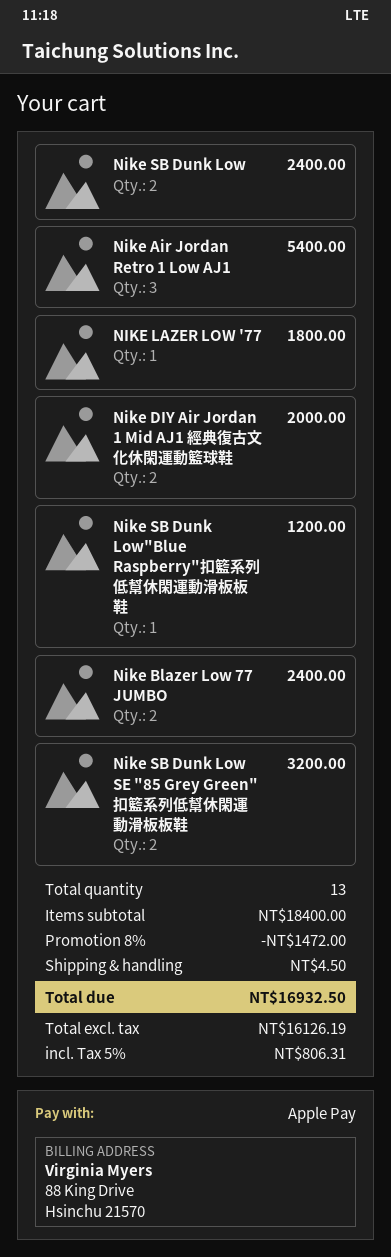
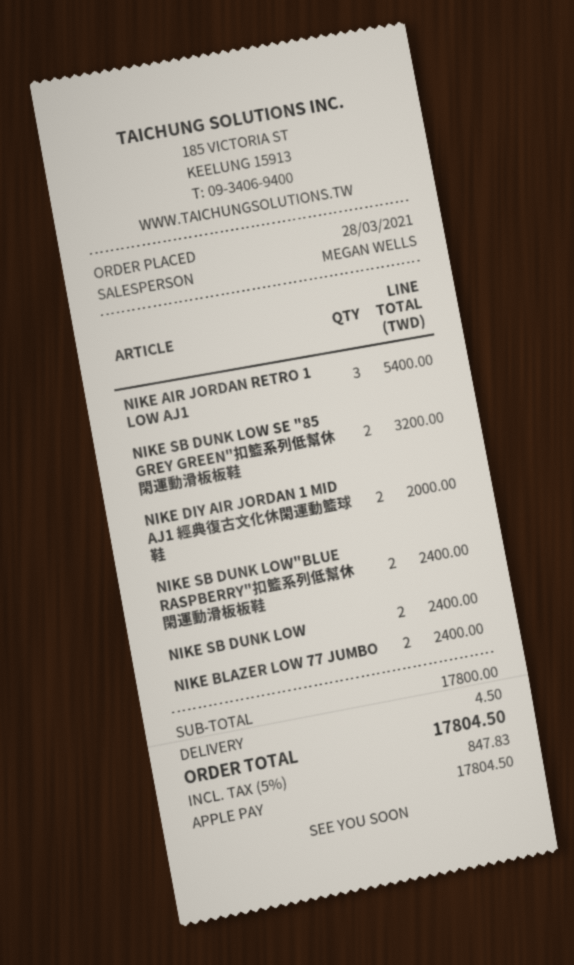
NIKE LAZER LOW '77: 1 for 1800.00 -> none
Nike SB Dunk Low"Blue Raspberry"扣籃系列低幫休閑運動滑板板鞋: 1 for 1200.00 -> 2 for 2400.00
subtotal: 18400.00 -> 17800.00
discount: 8% = 1472.00 -> none
tax: 5% = 806.31 -> 5% = 847.83
total: 16932.50 -> 17804.50

